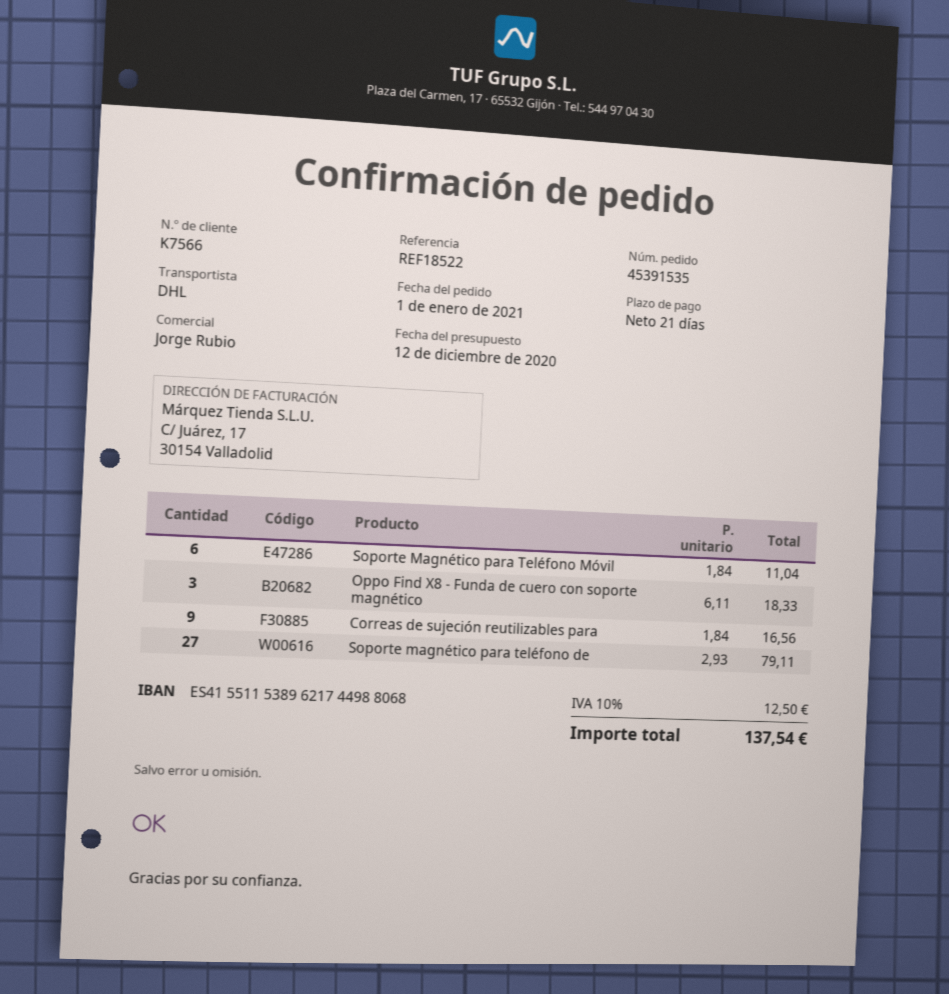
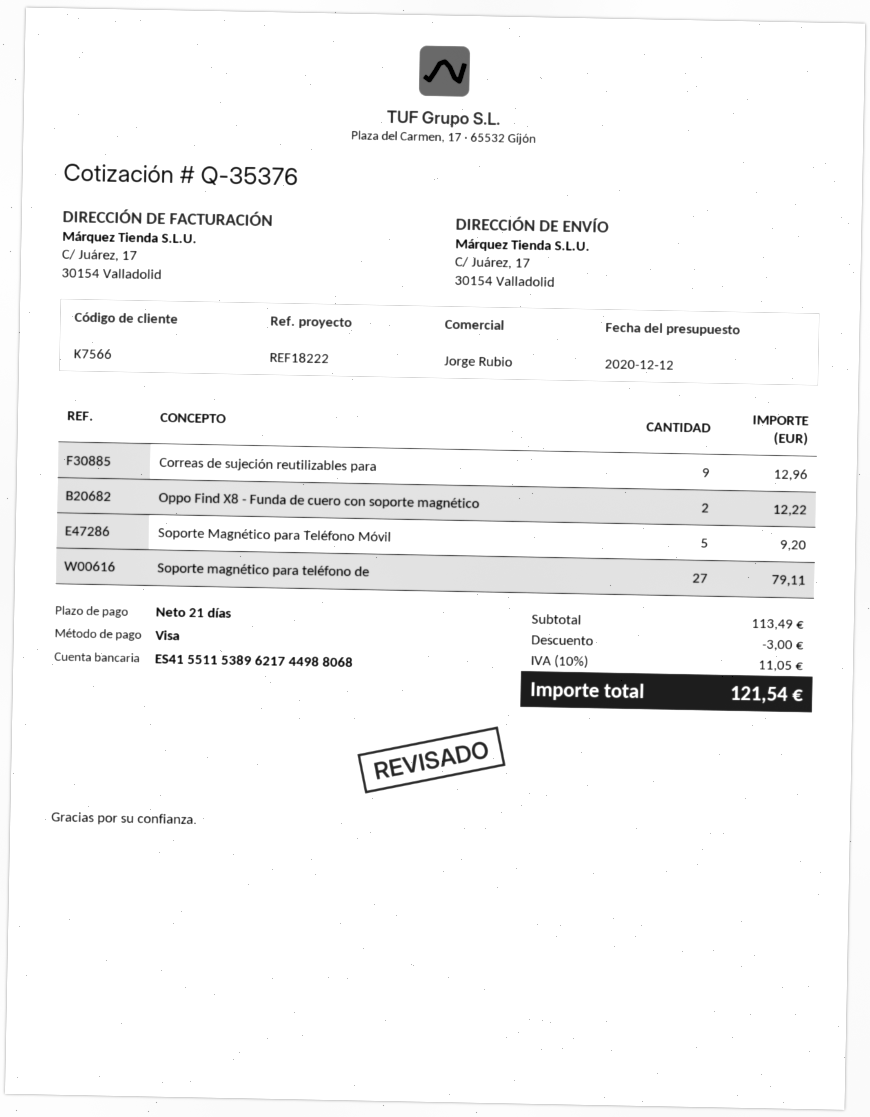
reference: REF18522 -> REF18222
Soporte Magnético para Teléfono Móvil: 6 for 11.04 -> 5 for 9.20
Oppo Find X8 - Funda de cuero con soporte magnético: 3 for 18.33 -> 2 for 12.22
Correas de sujeción reutilizables para: 9 for 16.56 -> 9 for 12.96
discount: none -> 3.00
tax: 10% = 12.50 -> 10% = 11.05
total: 137.54 -> 121.54

